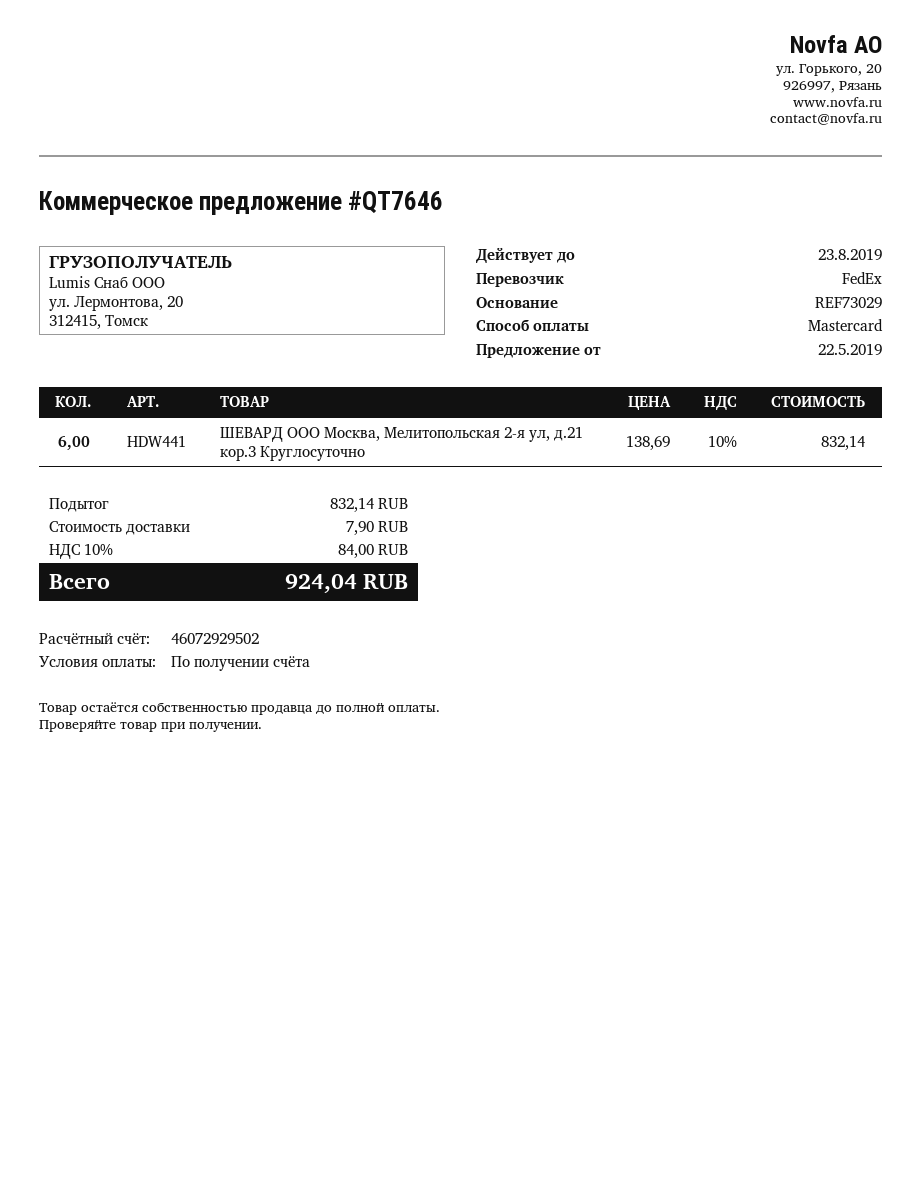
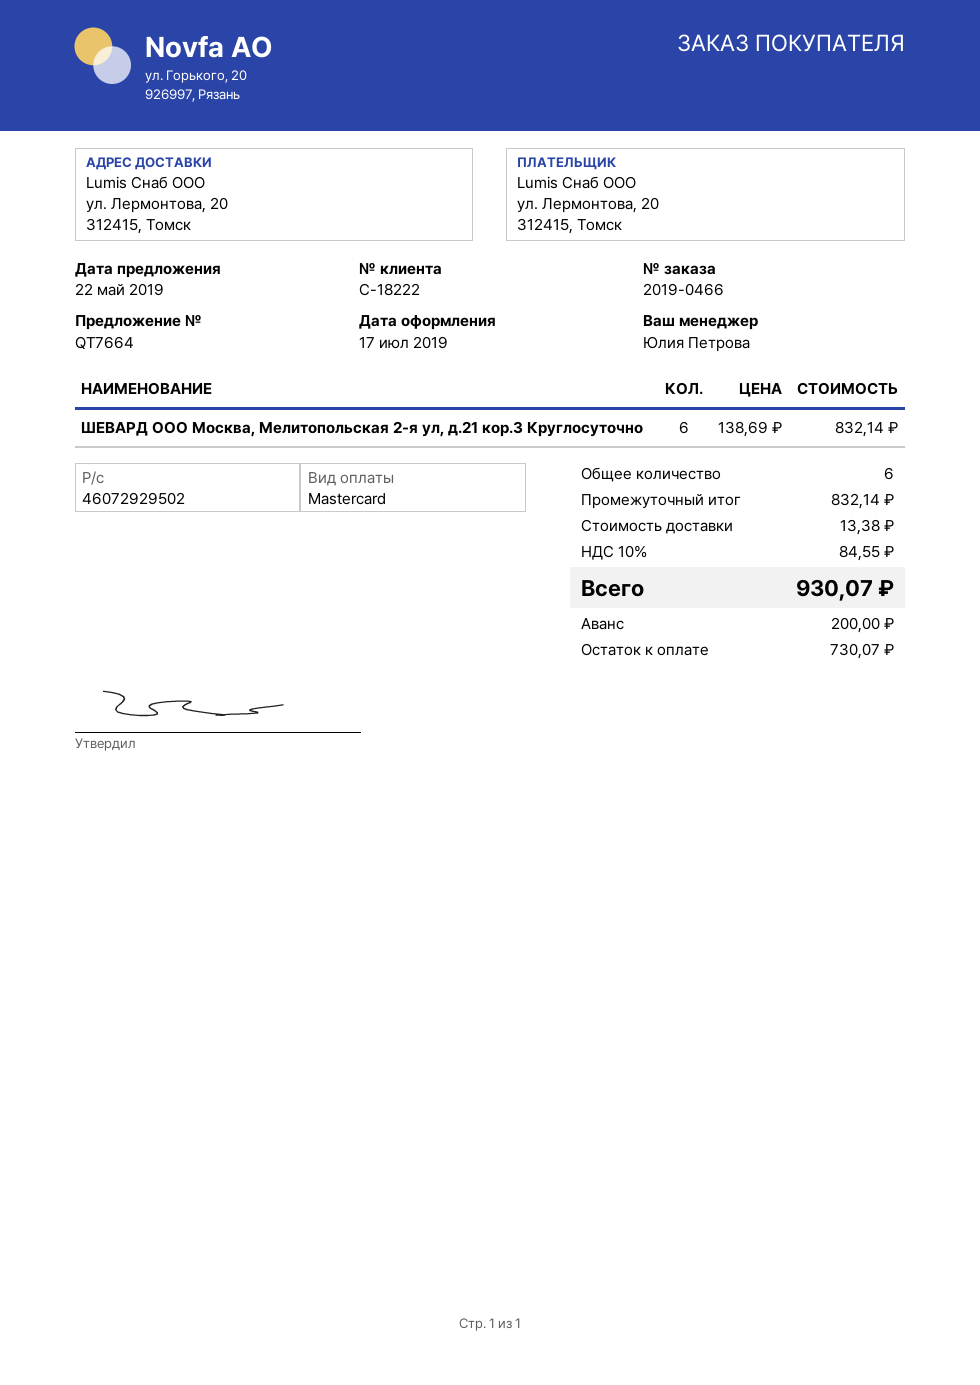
quote number: QT7646 -> QT7664
shipping: 7.90 -> 13.38
tax: 10% = 84.00 -> 10% = 84.55
total: 924.04 -> 930.07

